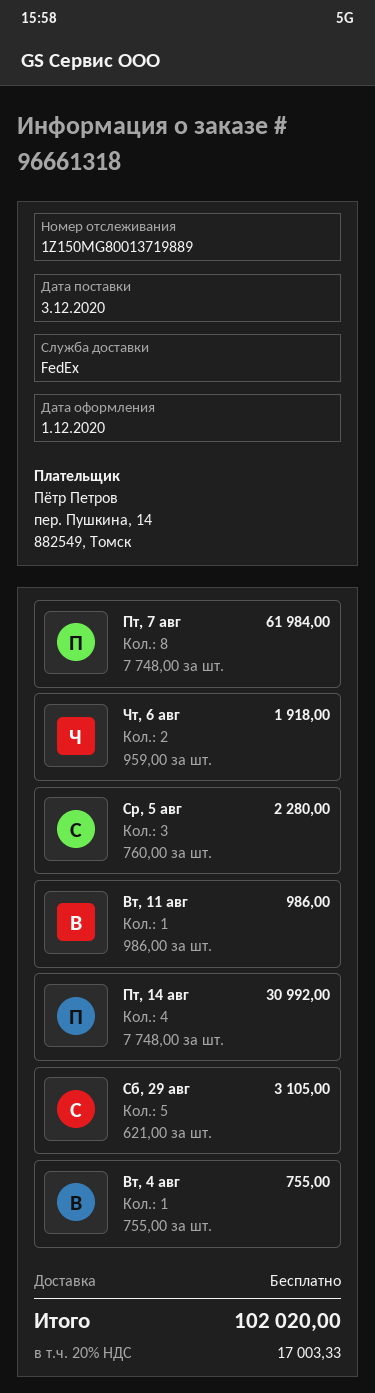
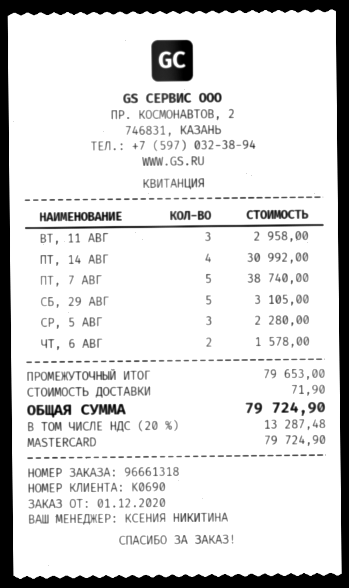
Пт, 7 авг: 8 for 61984.00 -> 5 for 38740.00
Чт, 6 авг: 2 for 1918.00 -> 2 for 1578.00
Вт, 11 авг: 1 for 986.00 -> 3 for 2958.00
Вт, 4 авг: 1 for 755.00 -> none
shipping: 0.00 -> 71.90
tax: 20% = 17003.33 -> 20% = 13287.48
total: 102020.00 -> 79724.90

